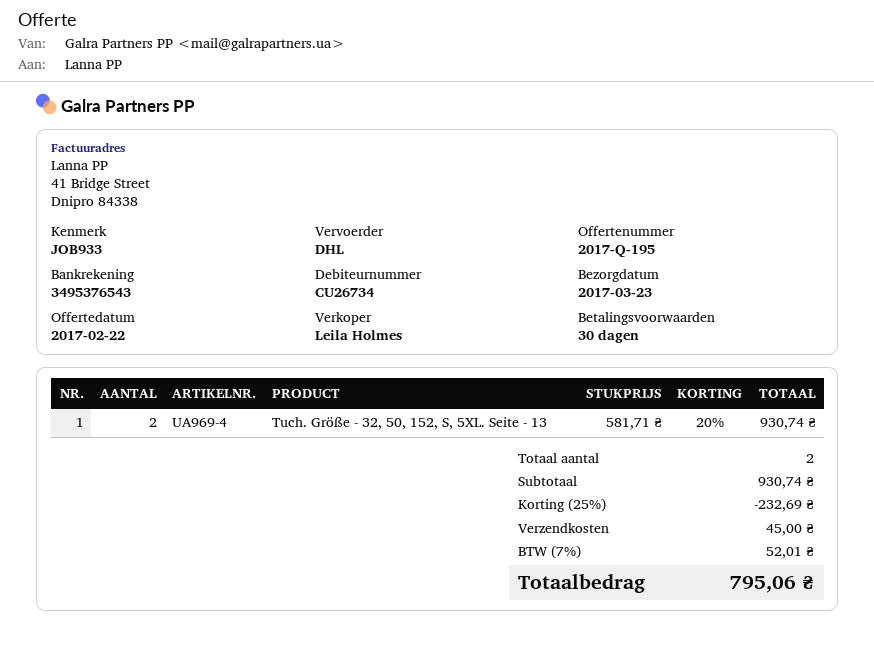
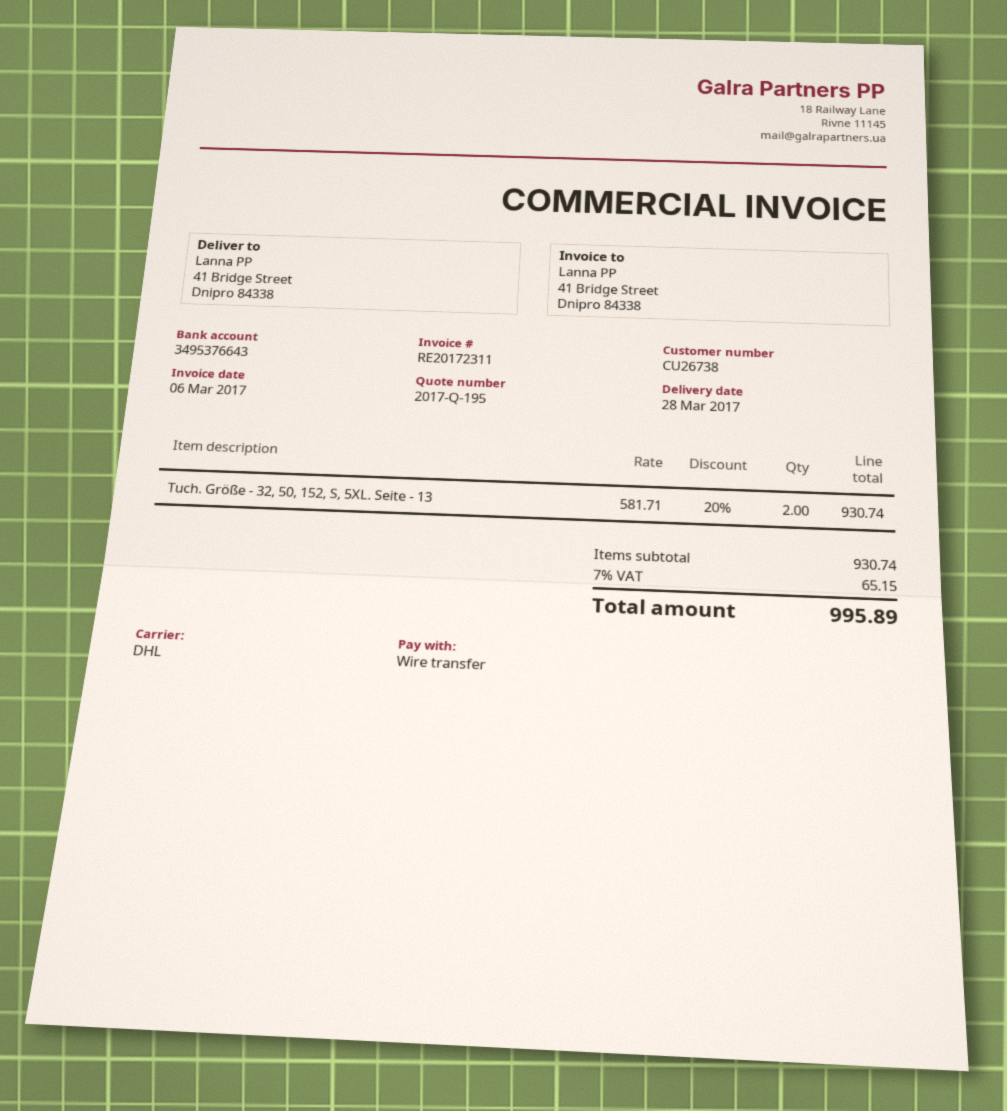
delivery date: 2017-03-23 -> 2017-03-28
customer number: CU26734 -> CU26738
bank account: 3495376543 -> 3495376643
discount: 25% = 232.69 -> none
shipping: 45.00 -> none
tax: 7% = 52.01 -> 7% = 65.15
total: 795.06 -> 995.89

